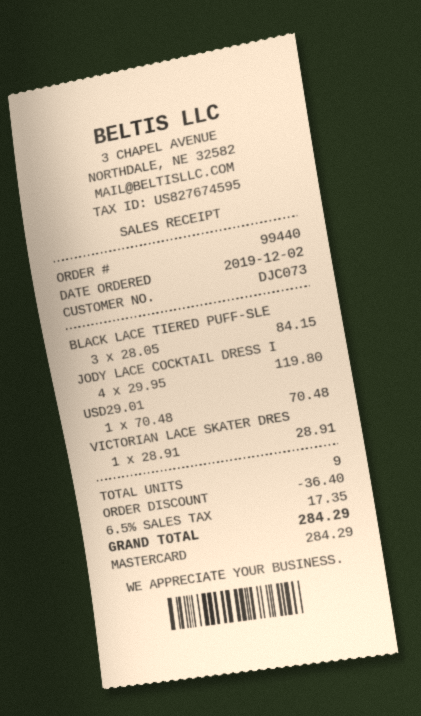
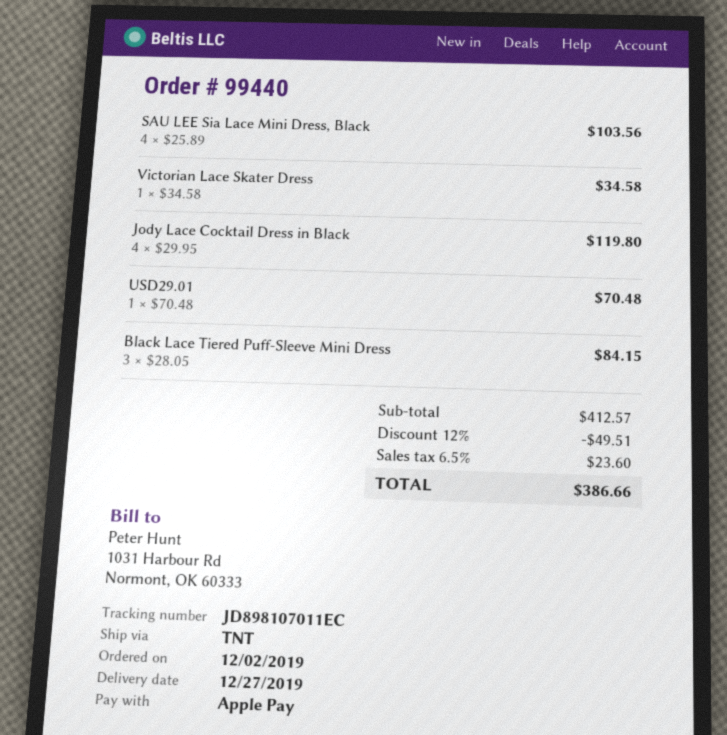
payment method: Mastercard -> Apple Pay
VICTORIAN LACE SKATER DRES: 1 x 28.91 = 28.91 -> 1 x 34.58 = 34.58
SAU LEE Sia Lace Mini Dress, Black: none -> 4 x 25.89 = 103.56
discount: 36.40 -> 49.51
tax: 6.5% = 17.35 -> 6.5% = 23.60
total: 284.29 -> 386.66

